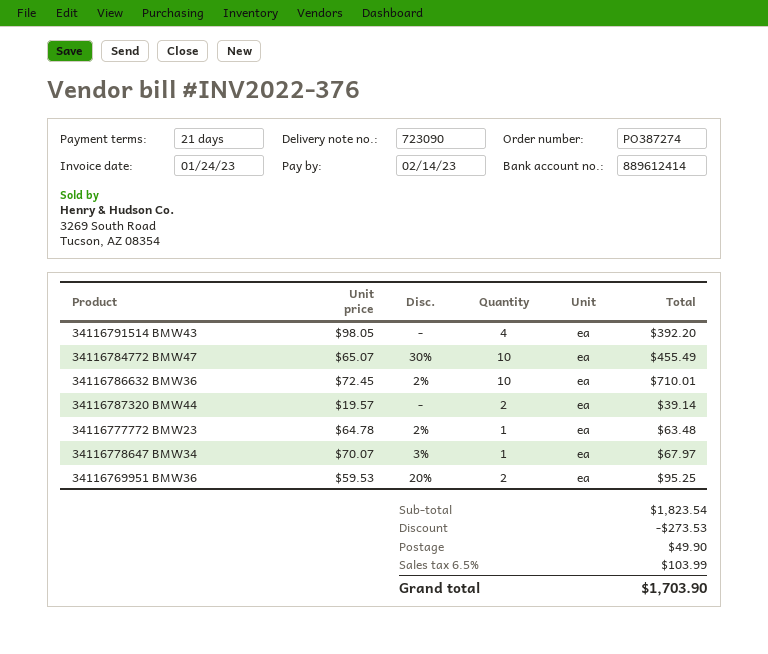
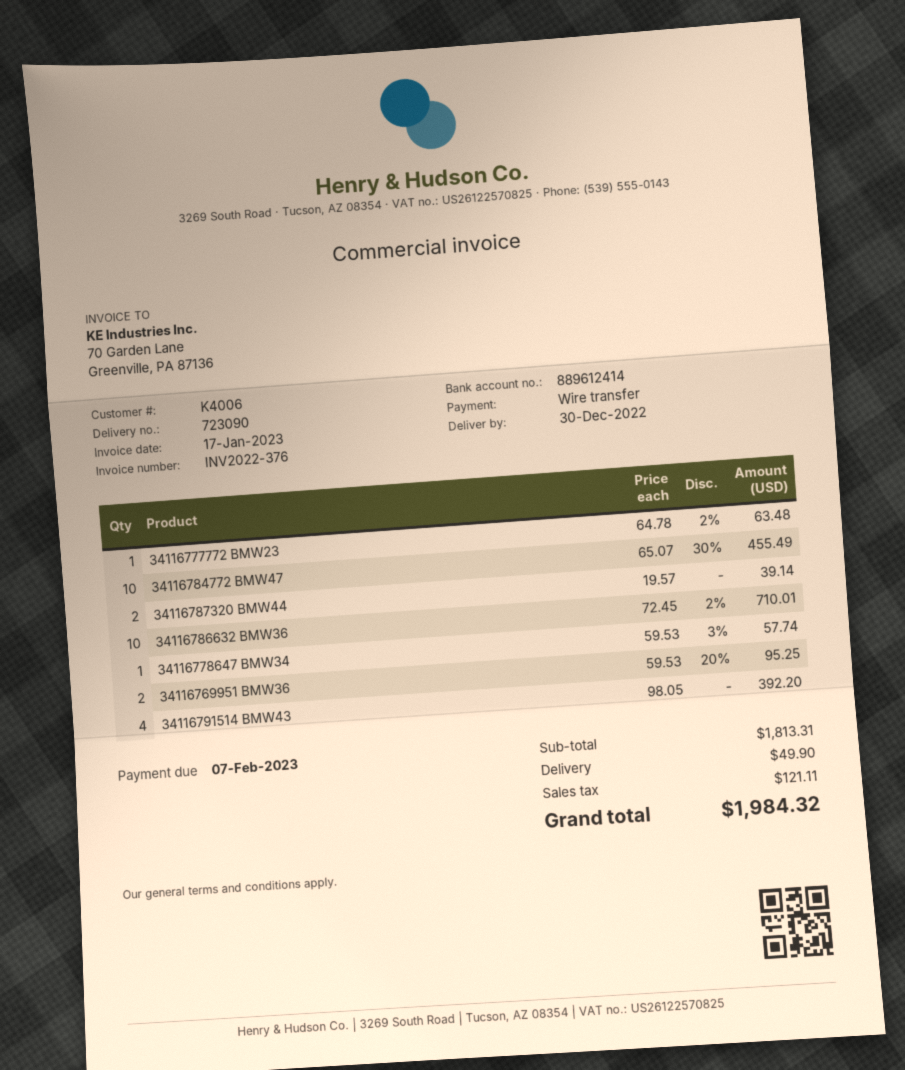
invoice date: 2023-01-24 -> 2023-01-17
due date: 2023-02-14 -> 2023-02-07
34116778647 BMW34: 1 x 70.07 - 3% = 67.97 -> 1 x 59.53 - 3% = 57.74
subtotal: 1823.54 -> 1813.31
discount: 273.53 -> none
tax: 103.99 -> 121.11
total: 1703.90 -> 1984.32

